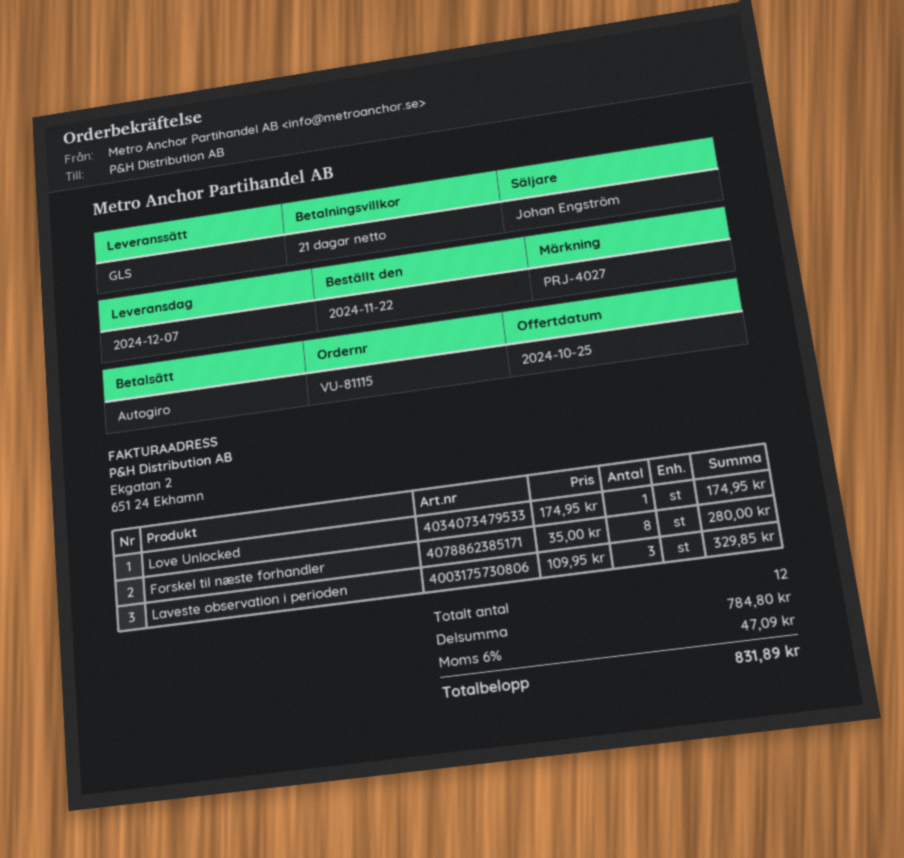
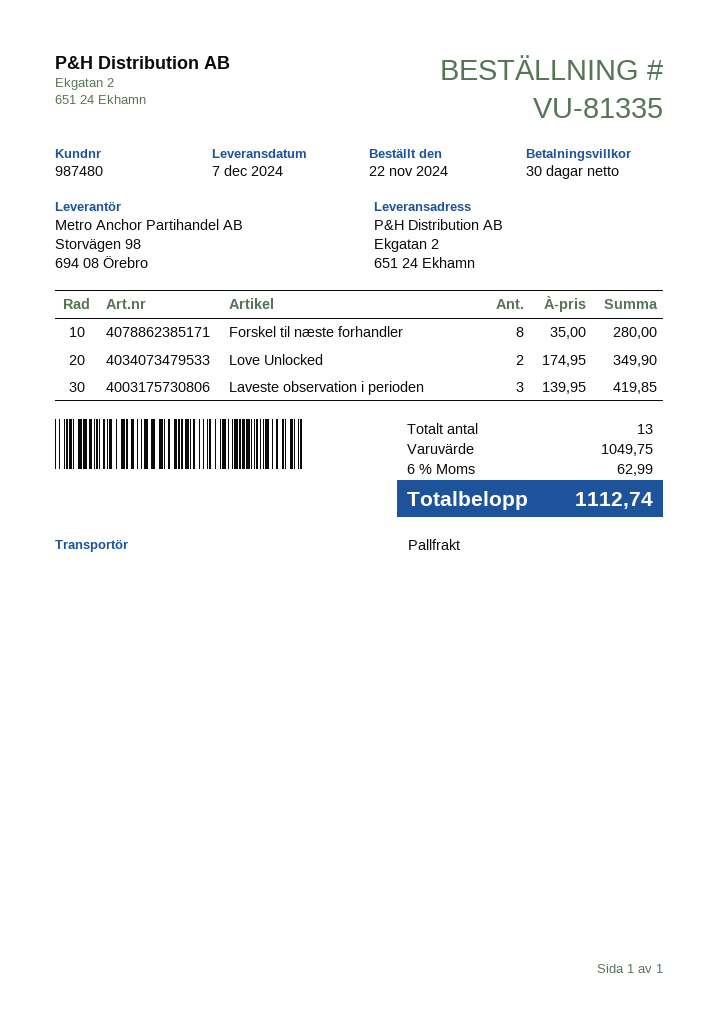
order number: VU-81115 -> VU-81335
payment terms: 21 days -> 30 days
shipping method: GLS -> pallet freight
Love Unlocked: 1 x 174.95 = 174.95 -> 2 x 174.95 = 349.90
Laveste observation i perioden: 3 x 109.95 = 329.85 -> 3 x 139.95 = 419.85
total quantity: 12 -> 13
subtotal: 784.80 -> 1049.75
tax: 6% = 47.09 -> 6% = 62.99
total: 831.89 -> 1112.74

